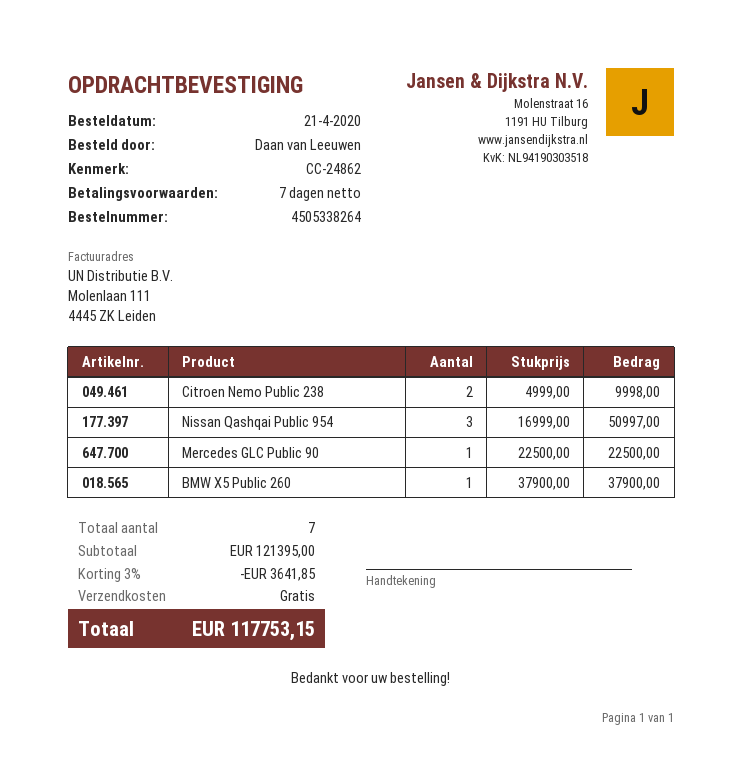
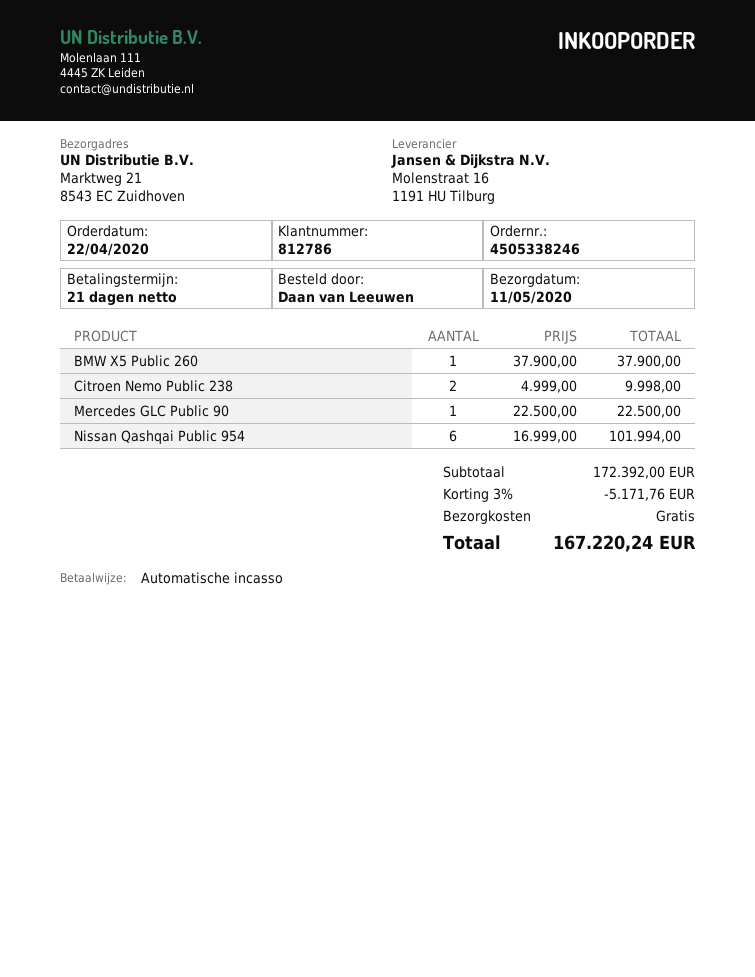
order number: 4505338264 -> 4505338246
order date: 2020-04-21 -> 2020-04-22
payment terms: 7 days -> 21 days
Nissan Qashqai Public 954: 3 x 16999.00 = 50997.00 -> 6 x 16999.00 = 101994.00
subtotal: 121395.00 -> 172392.00
discount: 3% = 3641.85 -> 3% = 5171.76
total: 117753.15 -> 167220.24

